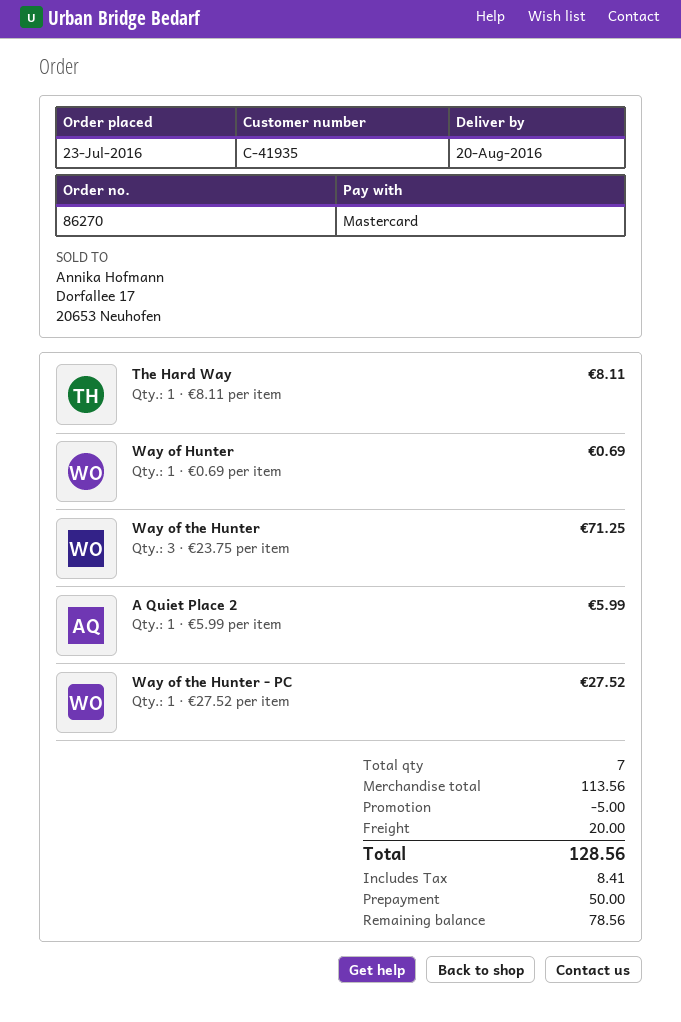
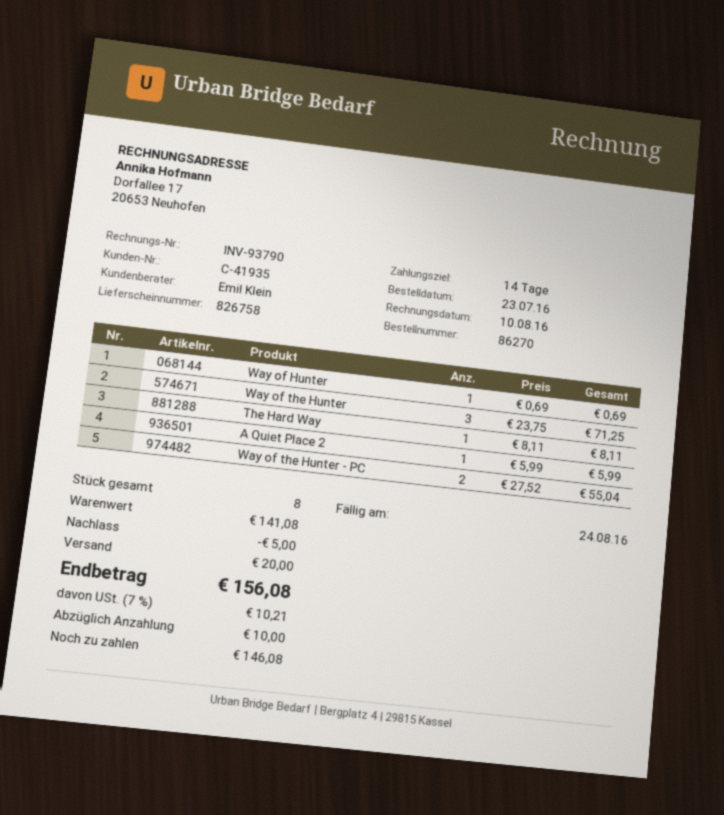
Way of the Hunter - PC: 1 x 27.52 = 27.52 -> 2 x 27.52 = 55.04
total quantity: 7 -> 8
subtotal: 113.56 -> 141.08
tax: 8.41 -> 10.21
total: 128.56 -> 156.08
deposit: 50.00 -> 10.00
balance: 78.56 -> 146.08

